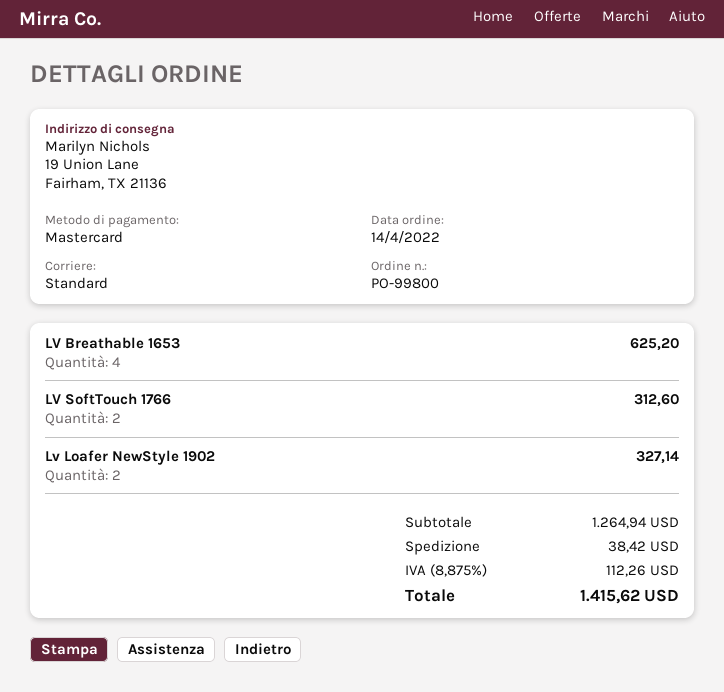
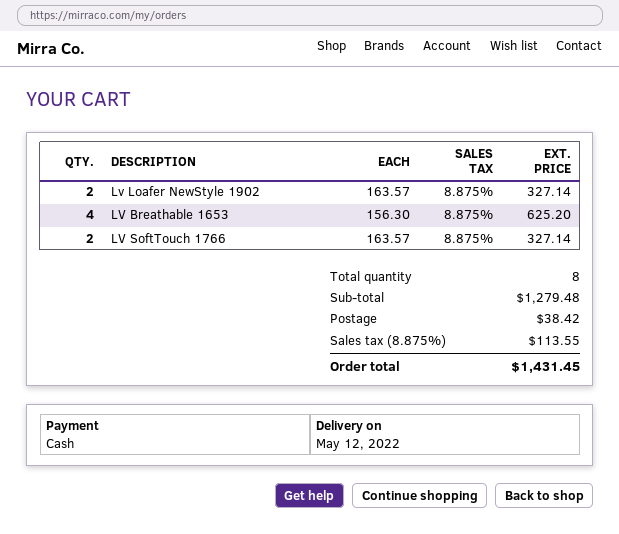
payment method: Mastercard -> cash
LV SoftTouch 1766: 2 for 312.60 -> 2 for 327.14
subtotal: 1264.94 -> 1279.48
tax: 8.875% = 112.26 -> 8.875% = 113.55
total: 1415.62 -> 1431.45

